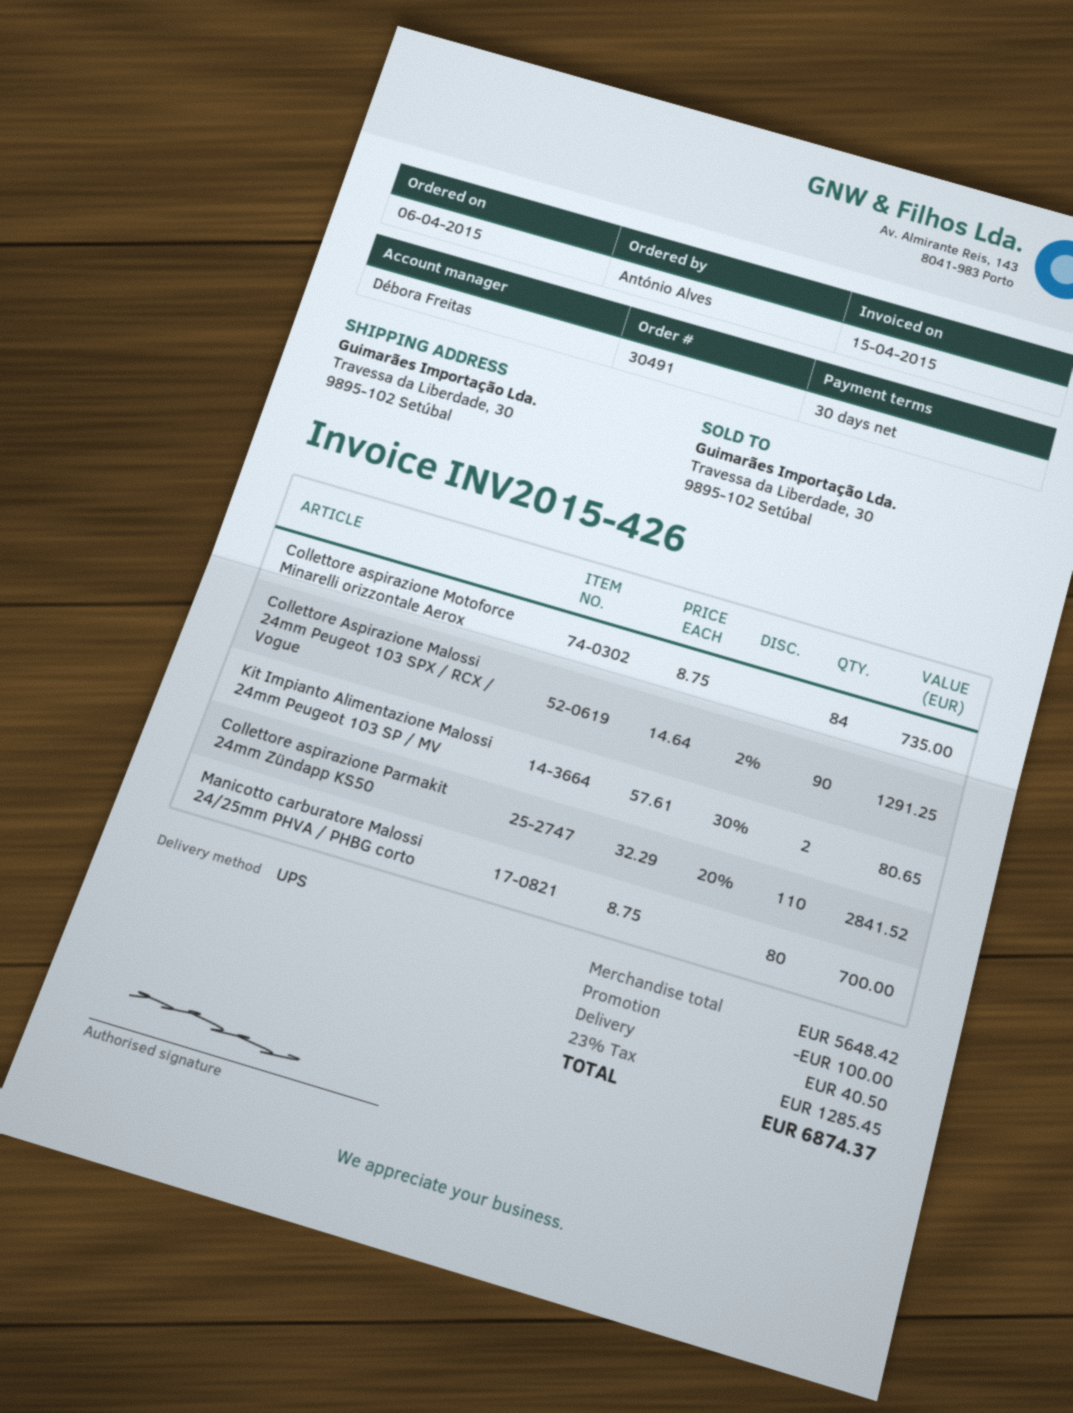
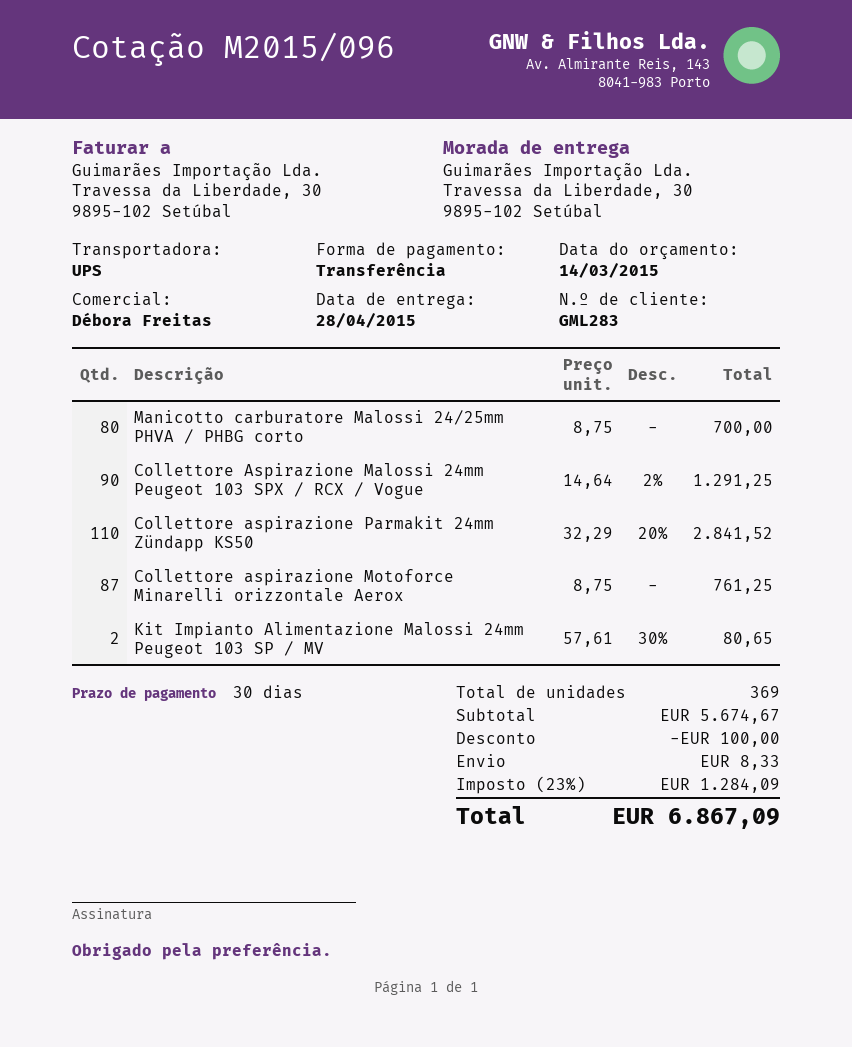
Collettore aspirazione Motoforce Minarelli orizzontale Aerox: 84 x 8.75 = 735.00 -> 87 x 8.75 = 761.25
subtotal: 5648.42 -> 5674.67
shipping: 40.50 -> 8.33
tax: 23% = 1285.45 -> 23% = 1284.09
total: 6874.37 -> 6867.09

